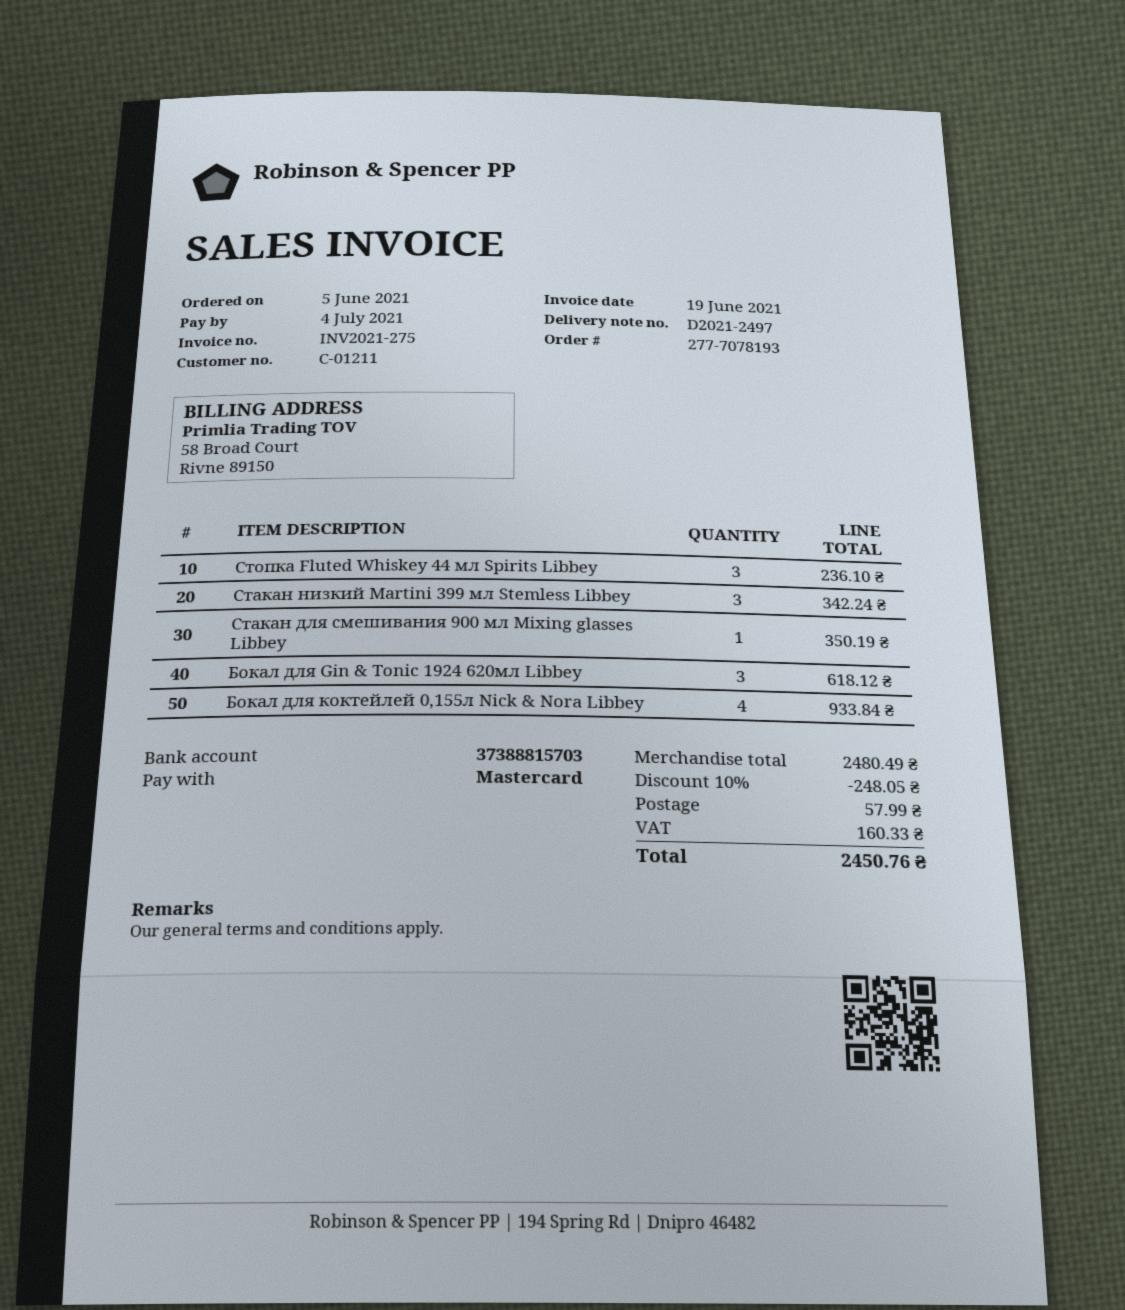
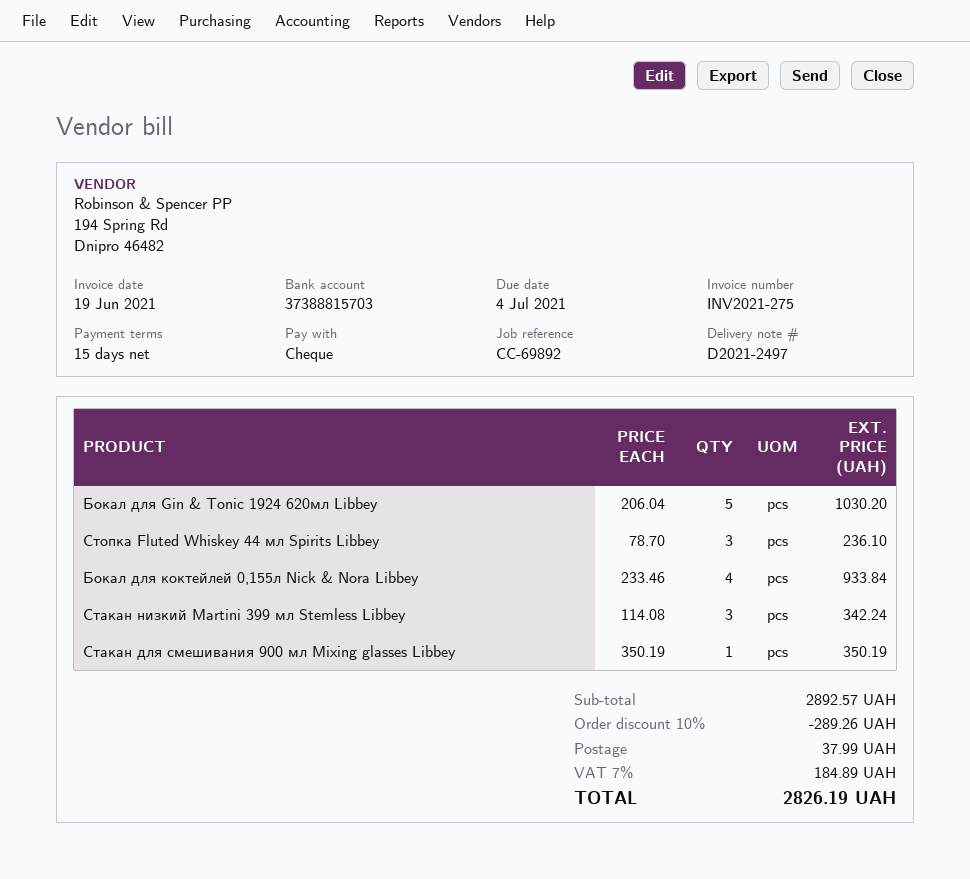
payment method: Mastercard -> cheque
Бокал для Gin & Tonic 1924 620мл Libbey: 3 for 618.12 -> 5 for 1030.20
subtotal: 2480.49 -> 2892.57
discount: 10% = 248.05 -> 10% = 289.26
shipping: 57.99 -> 37.99
tax: 160.33 -> 184.89
total: 2450.76 -> 2826.19

